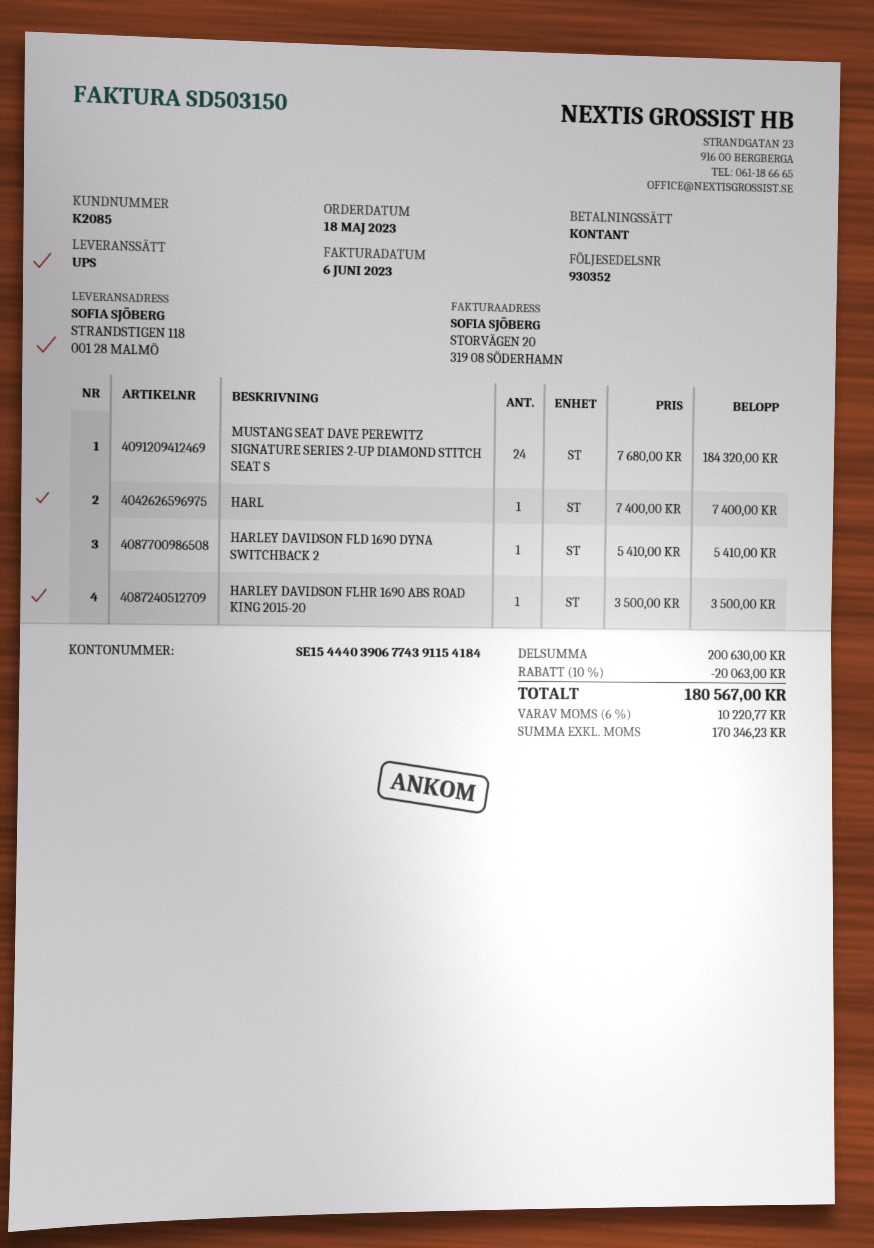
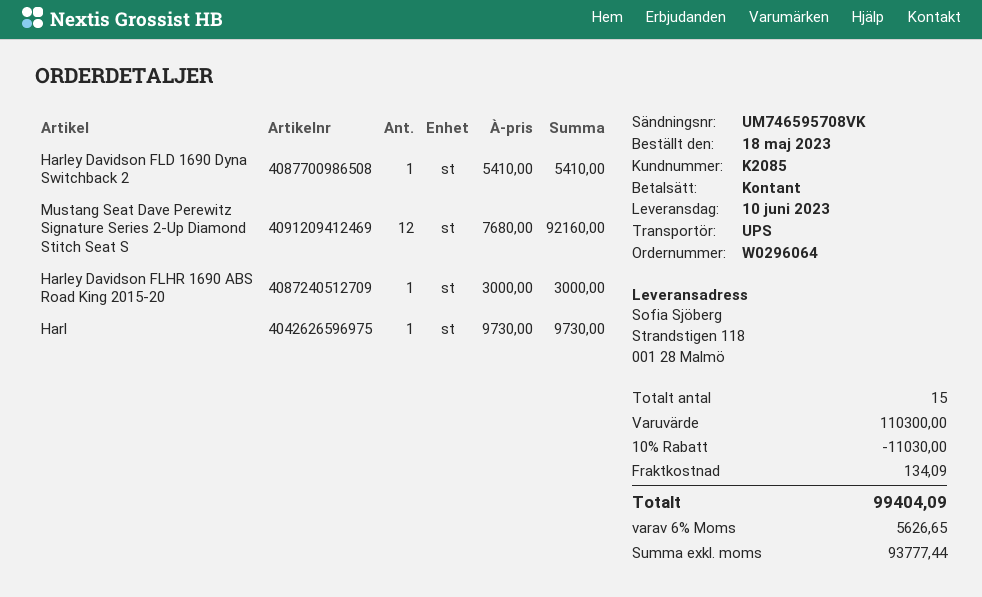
MUSTANG SEAT DAVE PEREWITZ SIGNATURE SERIES 2-UP DIAMOND STITCH SEAT S: 24 x 7680.00 = 184320.00 -> 12 x 7680.00 = 92160.00
HARL: 1 x 7400.00 = 7400.00 -> 1 x 9730.00 = 9730.00
HARLEY DAVIDSON FLHR 1690 ABS ROAD KING 2015-20: 1 x 3500.00 = 3500.00 -> 1 x 3000.00 = 3000.00
subtotal: 200630.00 -> 110300.00
discount: 10% = 20063.00 -> 10% = 11030.00
shipping: none -> 134.09
net: 170346.23 -> 93777.44
tax: 6% = 10220.77 -> 6% = 5626.65
total: 180567.00 -> 99404.09

